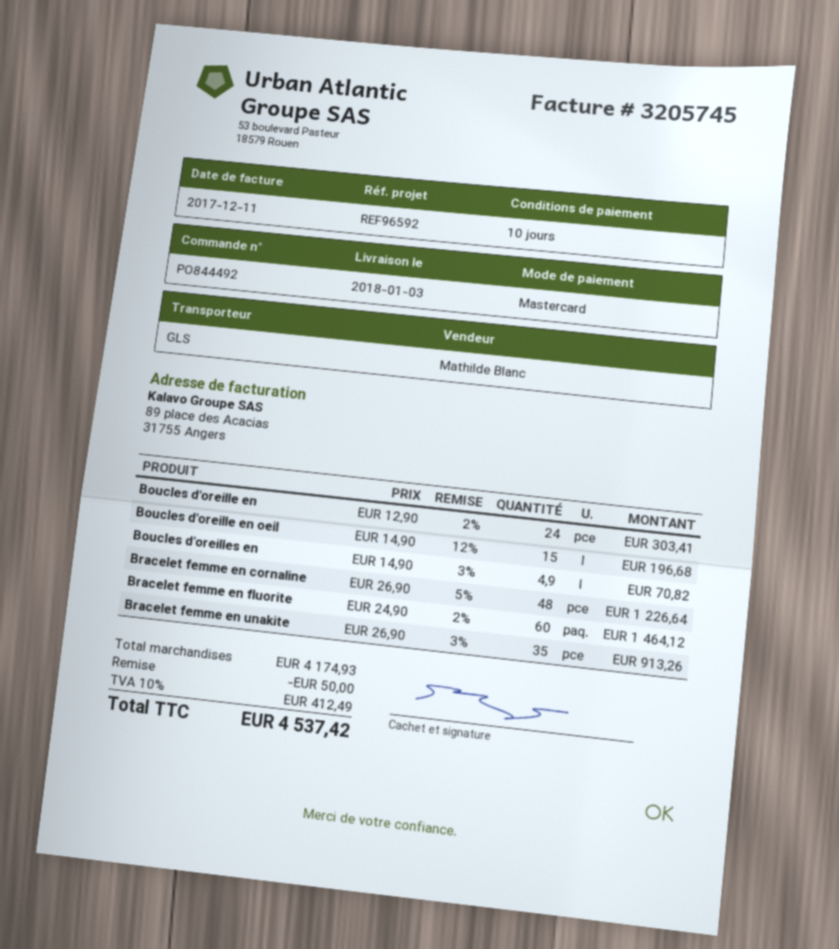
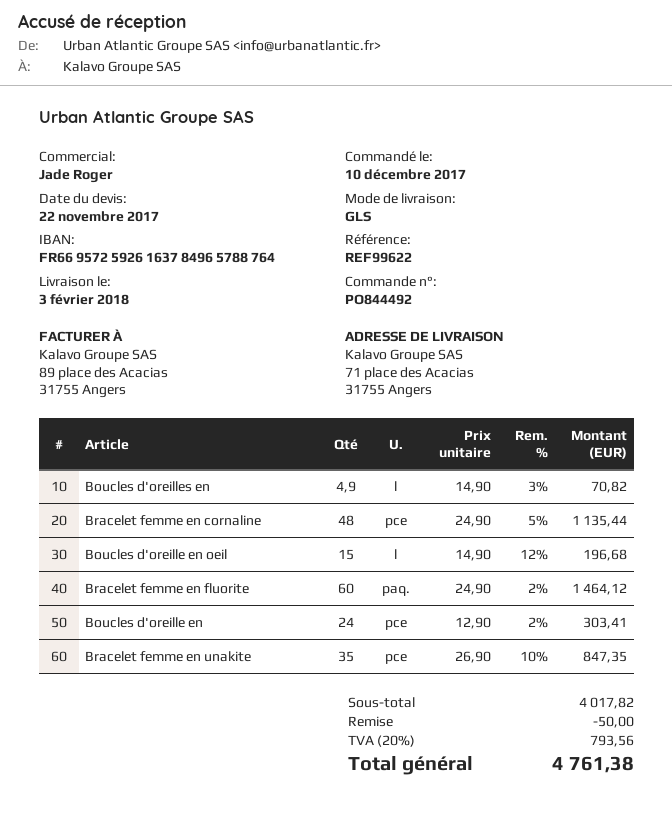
delivery date: 2018-01-03 -> 2018-02-03
reference: REF96592 -> REF99622
sales rep: Mathilde Blanc -> Jade Roger
Bracelet femme en cornaline: 48 x 26.90 - 5% = 1226.64 -> 48 x 24.90 - 5% = 1135.44
Bracelet femme en unakite: 35 x 26.90 - 3% = 913.26 -> 35 x 26.90 - 10% = 847.35
subtotal: 4174.93 -> 4017.82
tax: 10% = 412.49 -> 20% = 793.56
total: 4537.42 -> 4761.38

